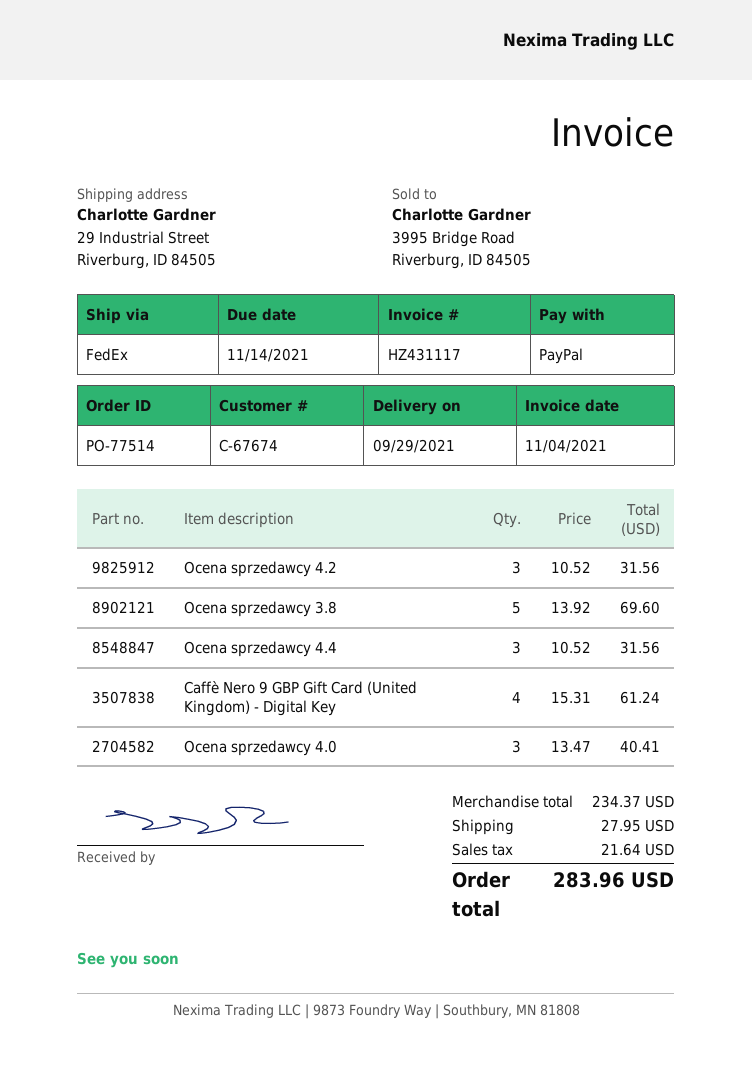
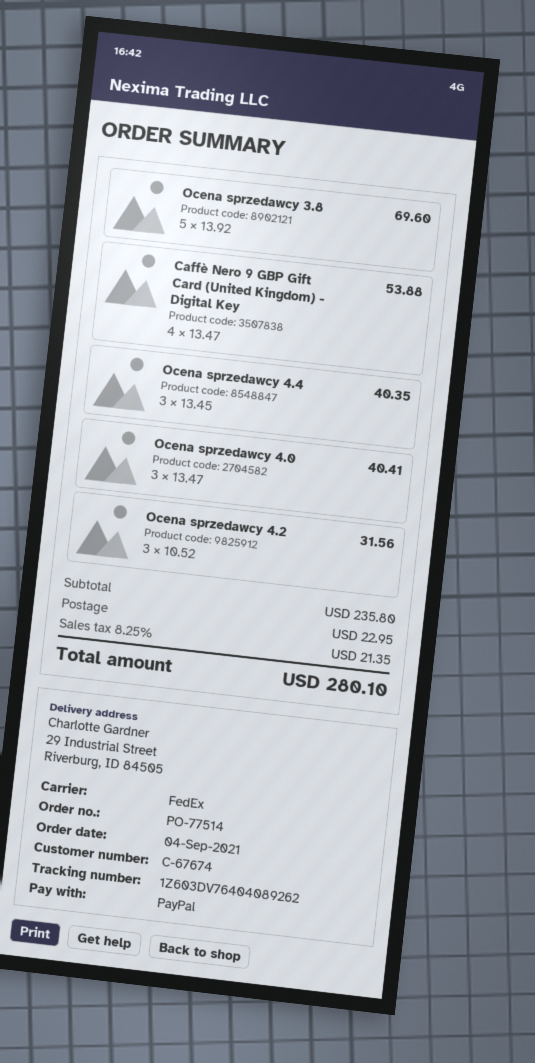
Ocena sprzedawcy 4.4: 3 x 10.52 = 31.56 -> 3 x 13.45 = 40.35
Caffè Nero 9 GBP Gift Card (United Kingdom) - Digital Key: 4 x 15.31 = 61.24 -> 4 x 13.47 = 53.88
subtotal: 234.37 -> 235.80
shipping: 27.95 -> 22.95
tax: 21.64 -> 21.35
total: 283.96 -> 280.10

